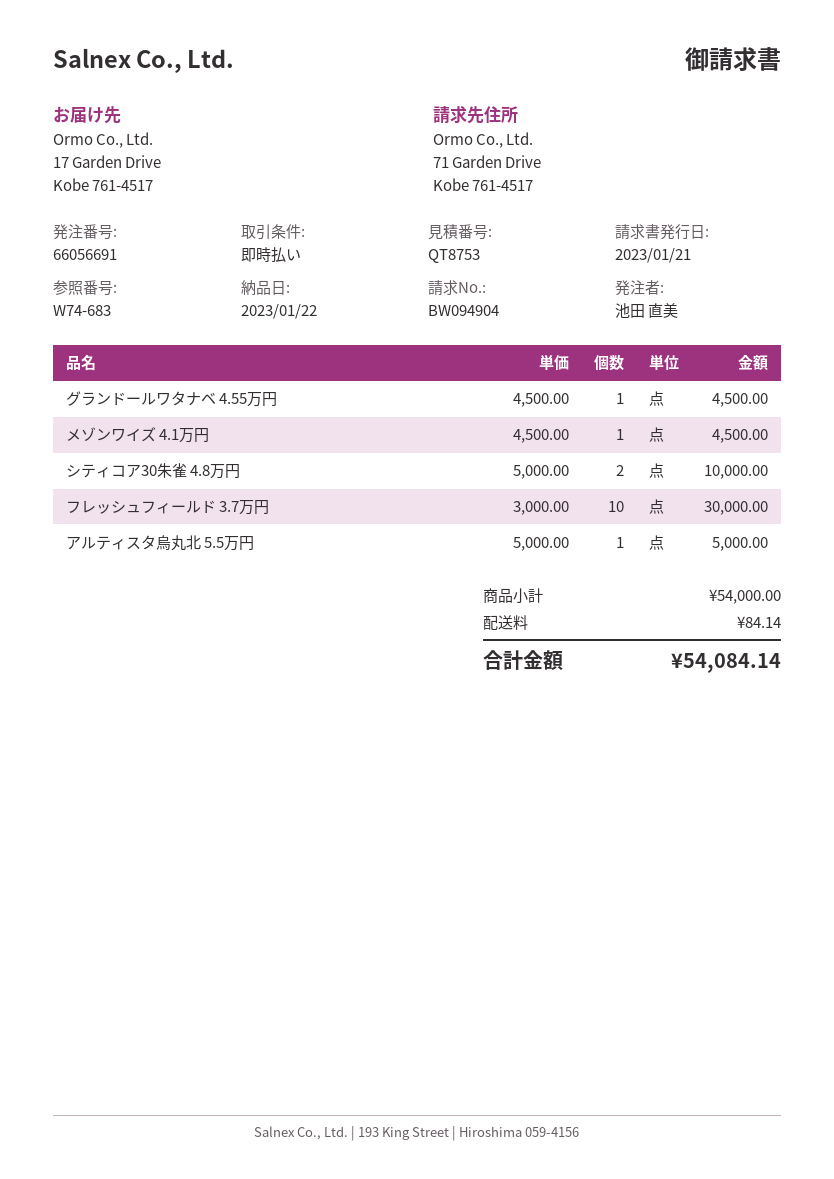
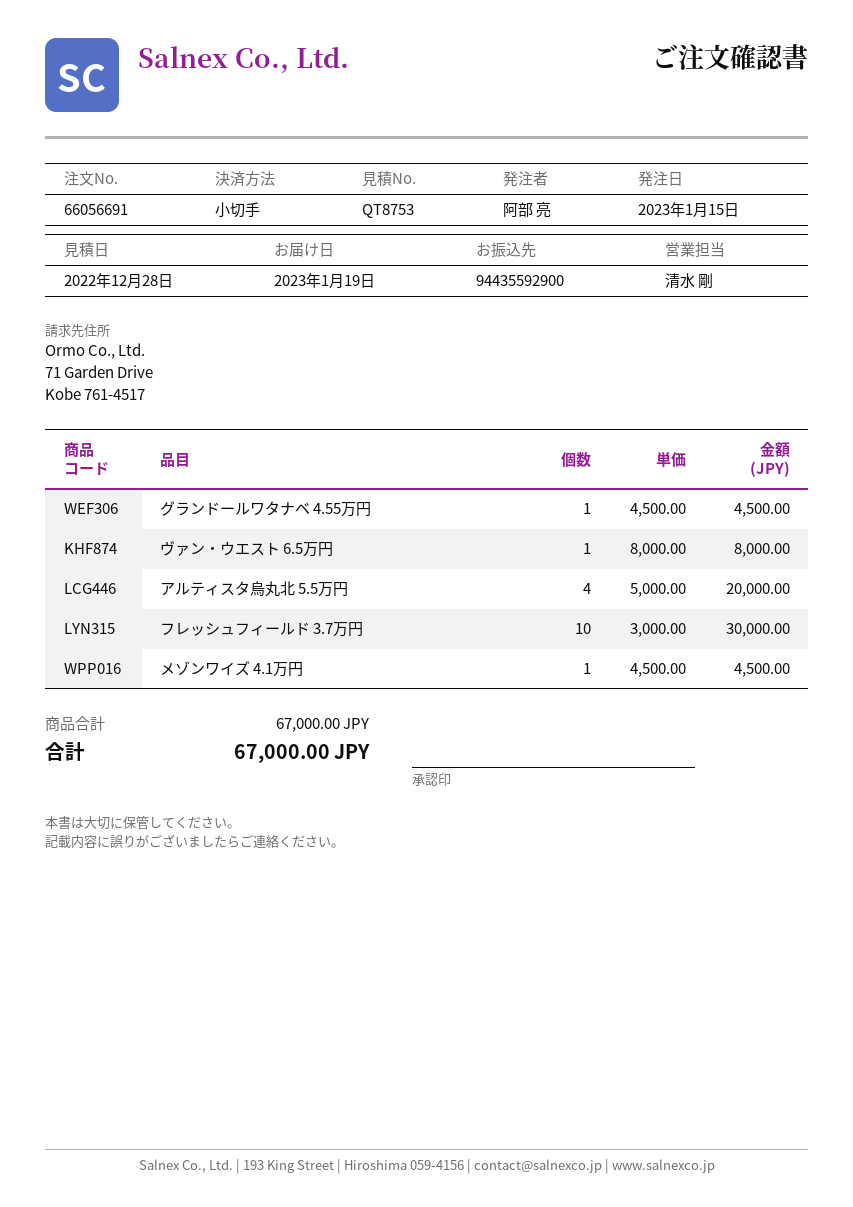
delivery date: 2023-01-22 -> 2023-01-19
ordered by: 池田 直美 -> 阿部 亮
シティコア30朱雀 4.8万円: 2 x 5000.00 = 10000.00 -> none
アルティスタ烏丸北 5.5万円: 1 x 5000.00 = 5000.00 -> 4 x 5000.00 = 20000.00
ヴァン・ウエスト 6.5万円: none -> 1 x 8000.00 = 8000.00
subtotal: 54000.00 -> 67000.00
shipping: 84.14 -> none
total: 54084.14 -> 67000.00

